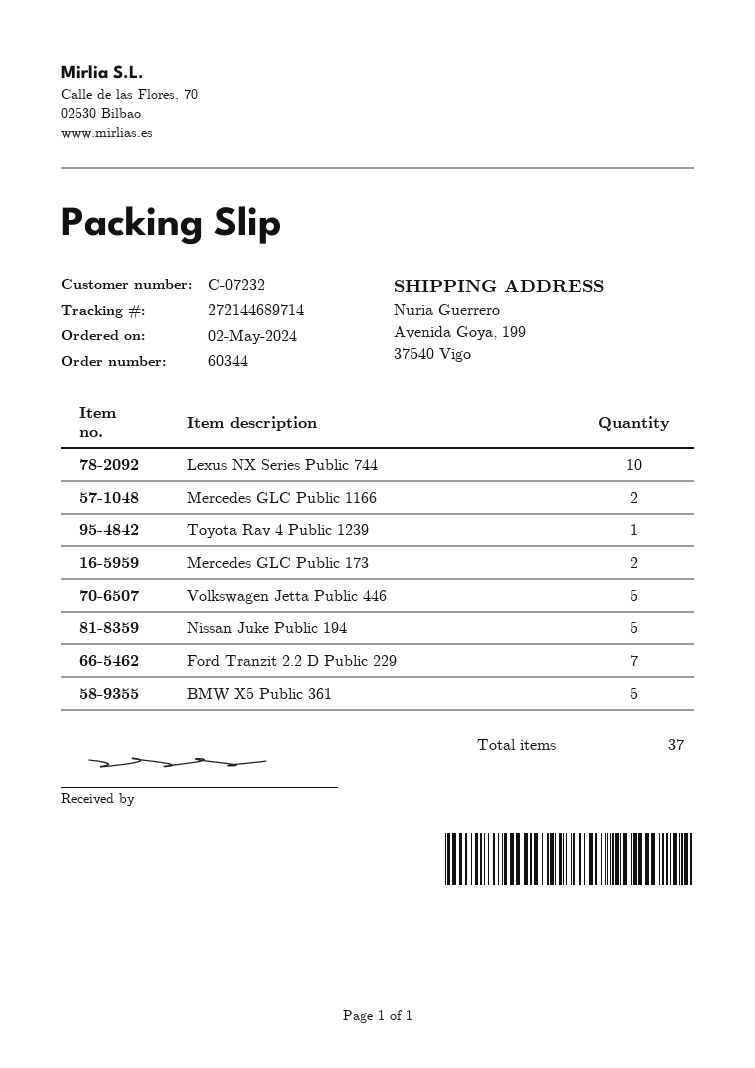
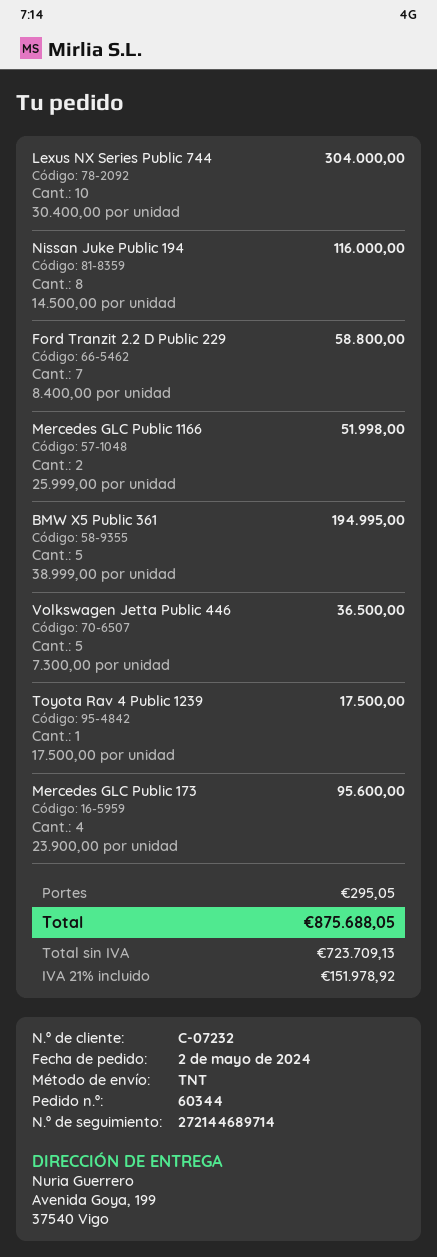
Mercedes GLC Public 173: 2 -> 4
Nissan Juke Public 194: 5 -> 8

